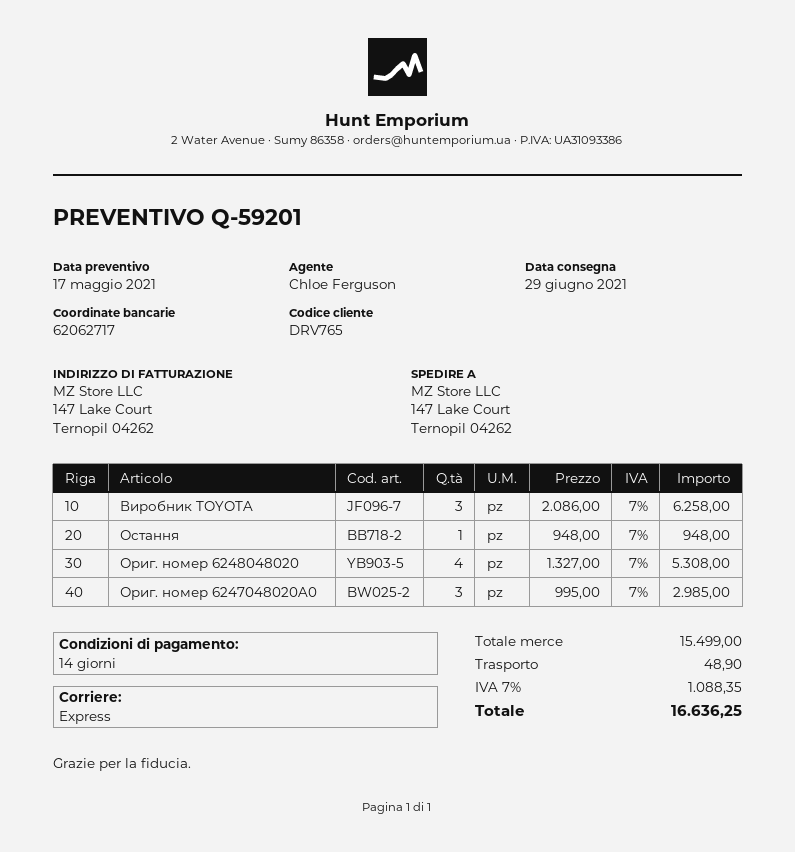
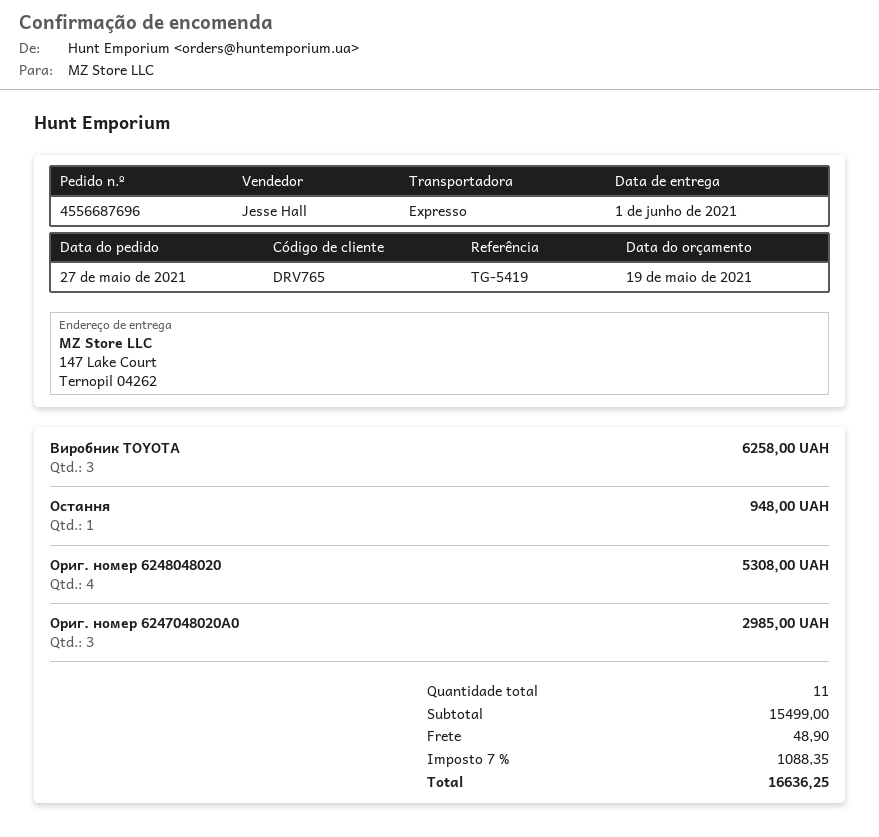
quote date: 2021-05-17 -> 2021-05-19
delivery date: 2021-06-29 -> 2021-06-01
sales rep: Chloe Ferguson -> Jesse Hall

